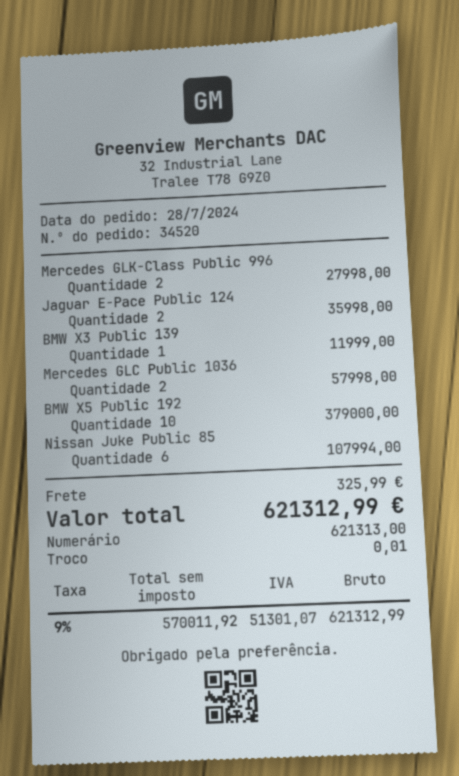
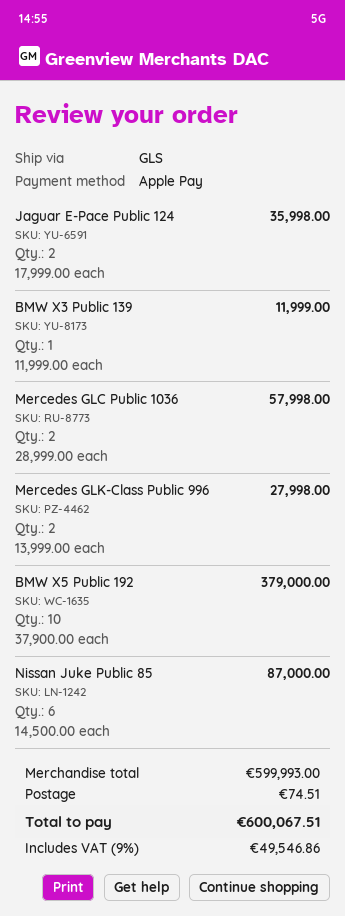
payment method: cash -> Apple Pay
Nissan Juke Public 85: 6 for 107994.00 -> 6 for 87000.00
shipping: 325.99 -> 74.51
tax: 9% = 51301.07 -> 9% = 49546.86
total: 621312.99 -> 600067.51

